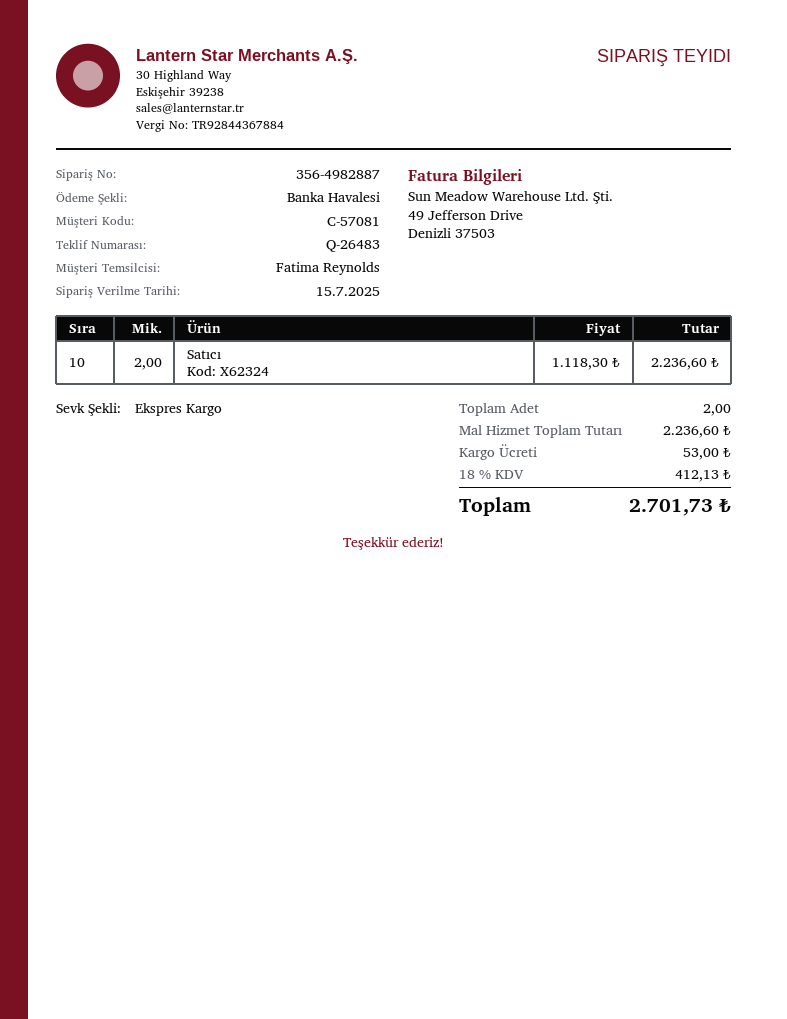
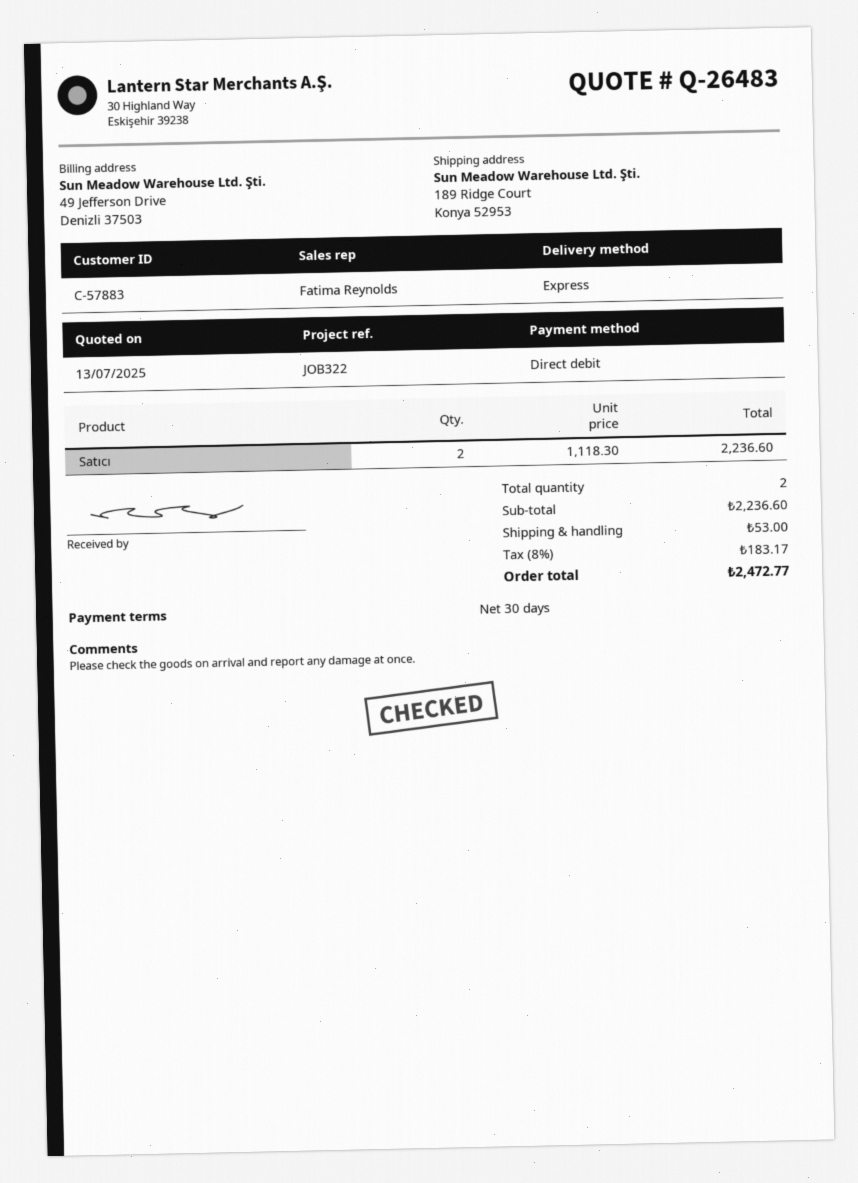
customer number: C-57081 -> C-57883
payment method: bank transfer -> direct debit
tax: 18% = 412.13 -> 8% = 183.17
total: 2701.73 -> 2472.77

